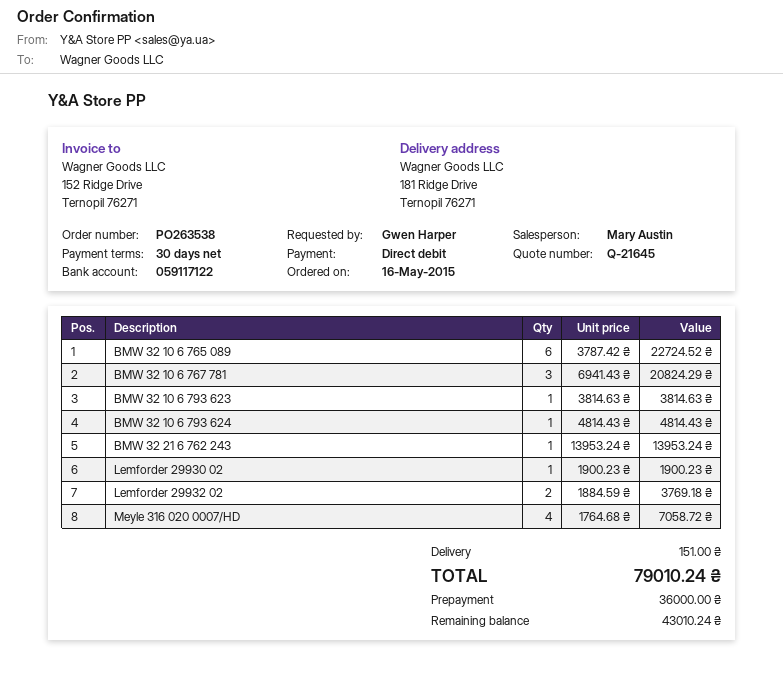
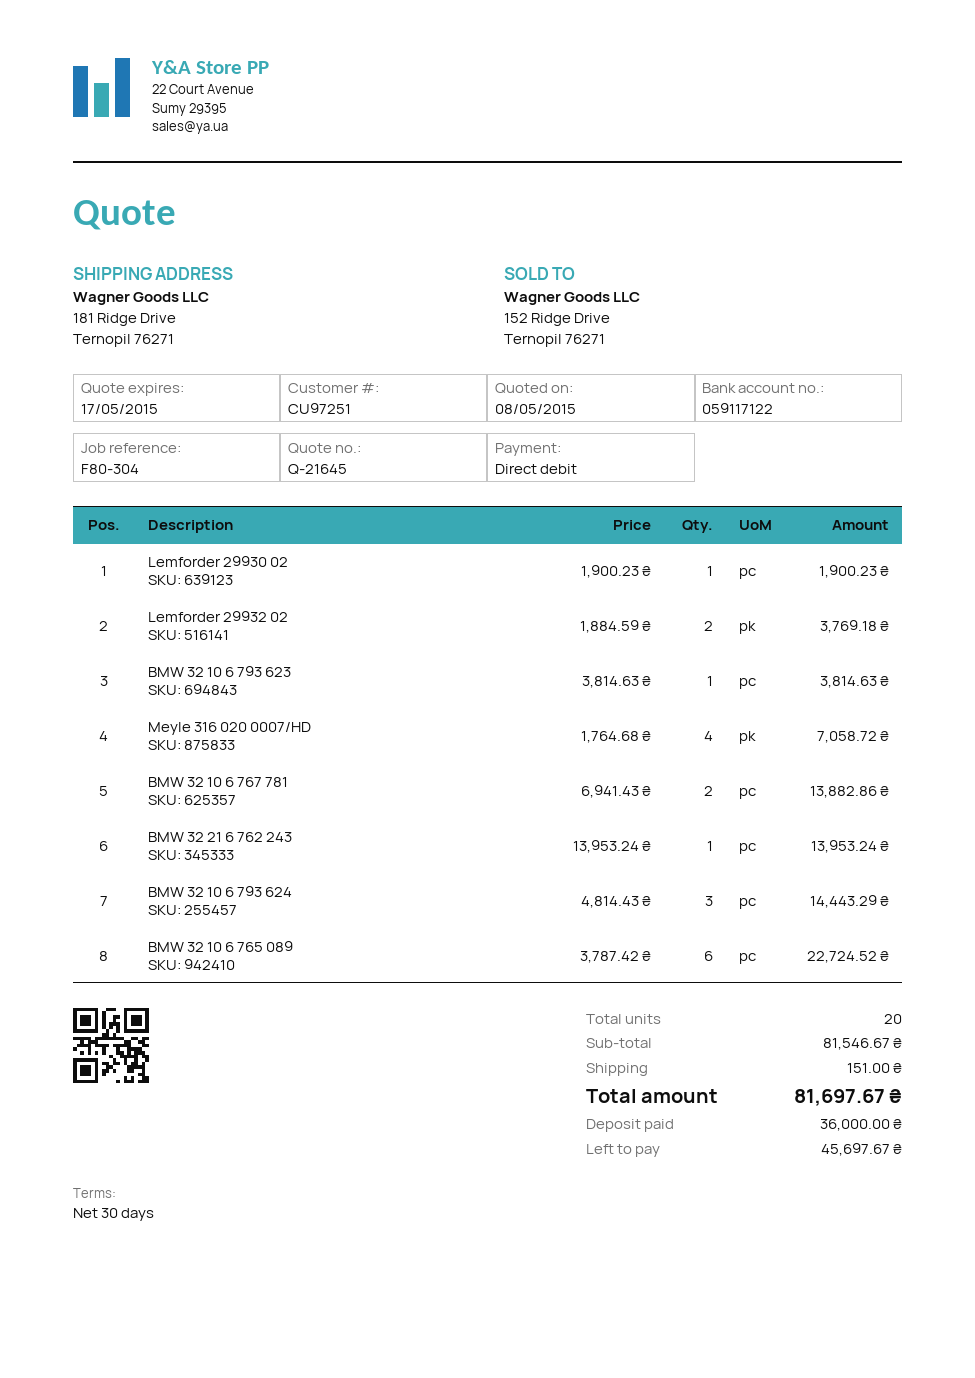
BMW 32 10 6 767 781: 3 x 6941.43 = 20824.29 -> 2 x 6941.43 = 13882.86
BMW 32 10 6 793 624: 1 x 4814.43 = 4814.43 -> 3 x 4814.43 = 14443.29
total: 79010.24 -> 81697.67
balance: 43010.24 -> 45697.67

